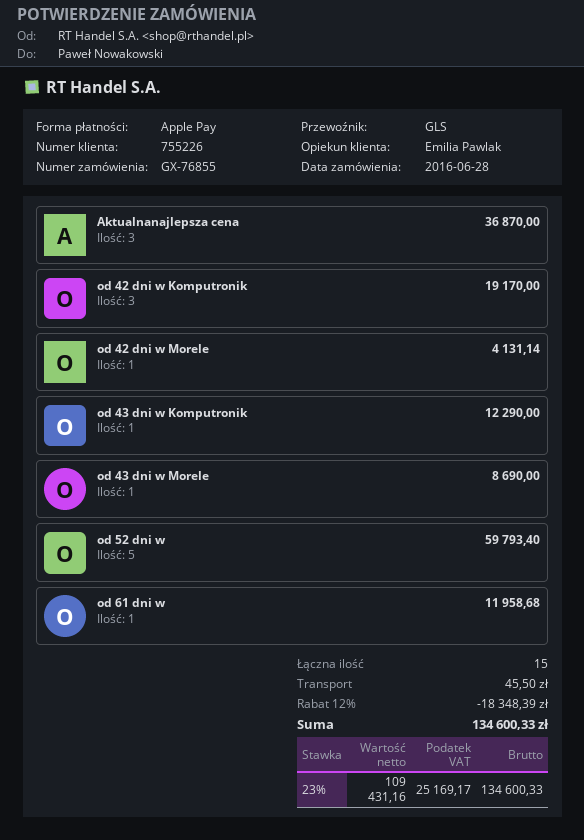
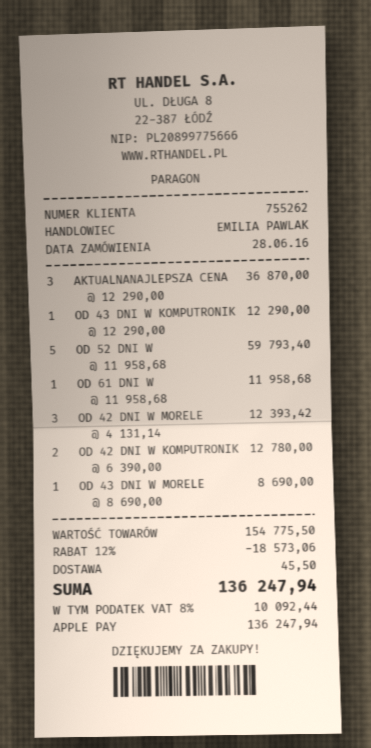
customer number: 755226 -> 755262
od 42 dni w Komputronik: 3 for 19170.00 -> 2 for 12780.00
od 42 dni w Morele: 1 for 4131.14 -> 3 for 12393.42
discount: 12% = 18348.39 -> 12% = 18573.06
tax: 23% = 25169.17 -> 8% = 10092.44
total: 134600.33 -> 136247.94

